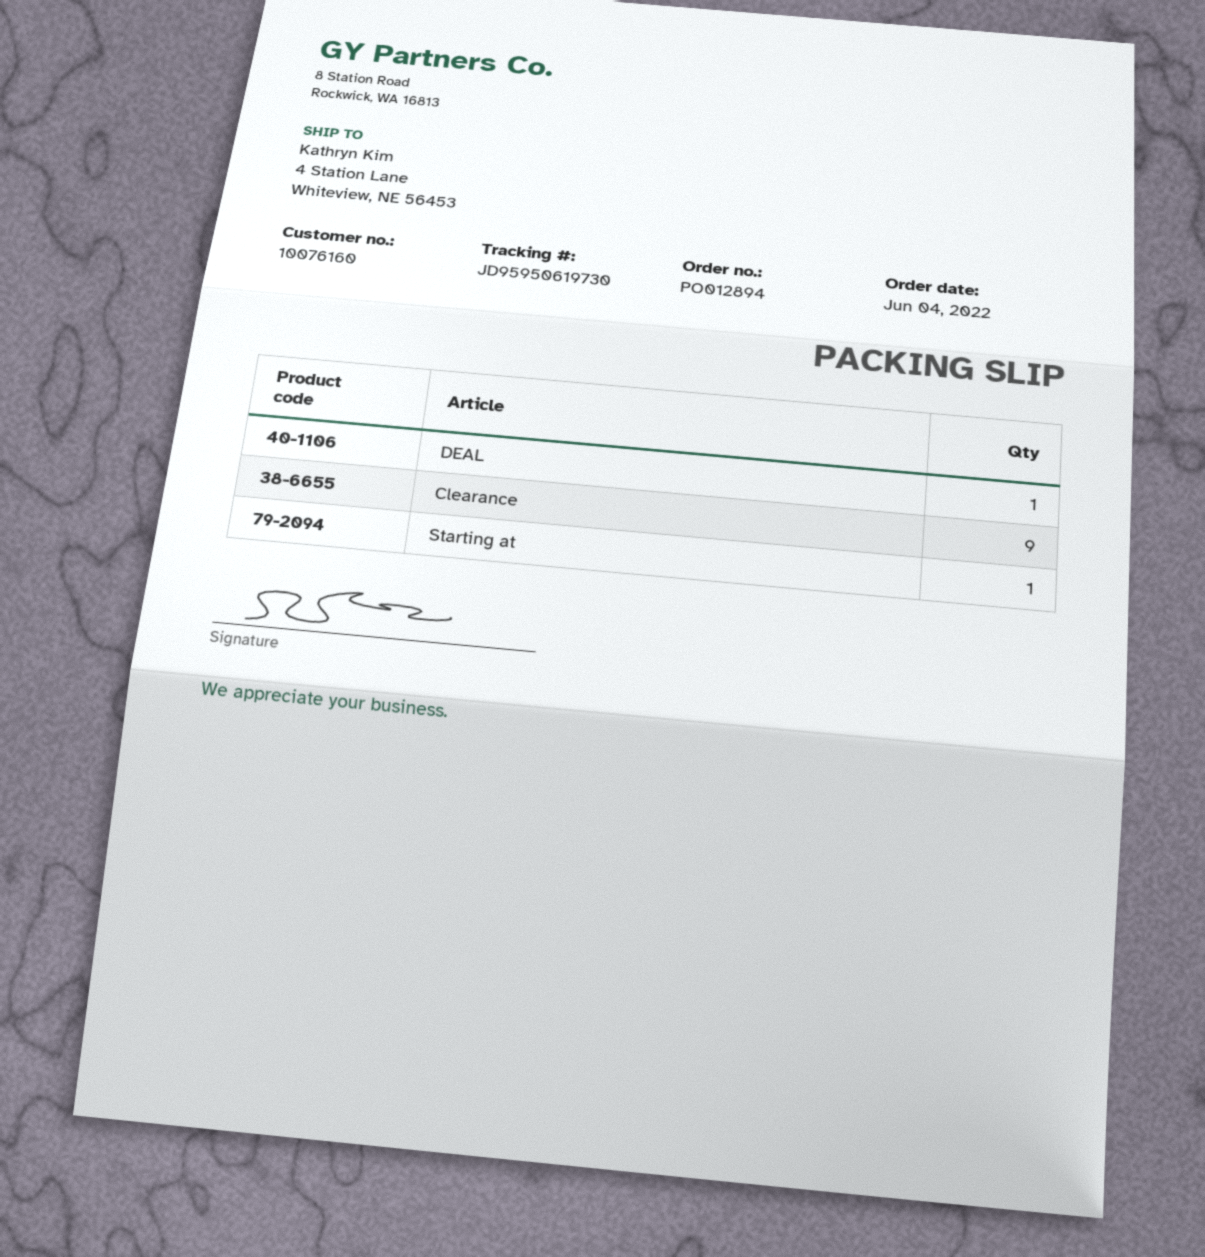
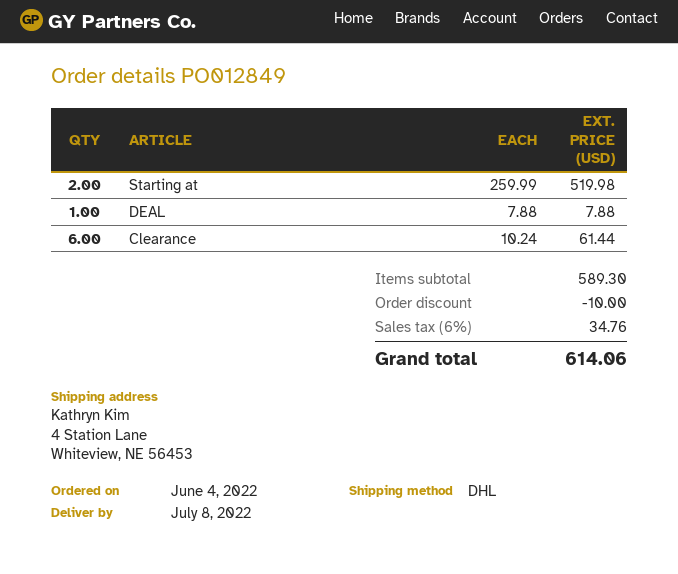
order number: PO012894 -> PO012849
Clearance: 9 -> 6
Starting at: 1 -> 2

